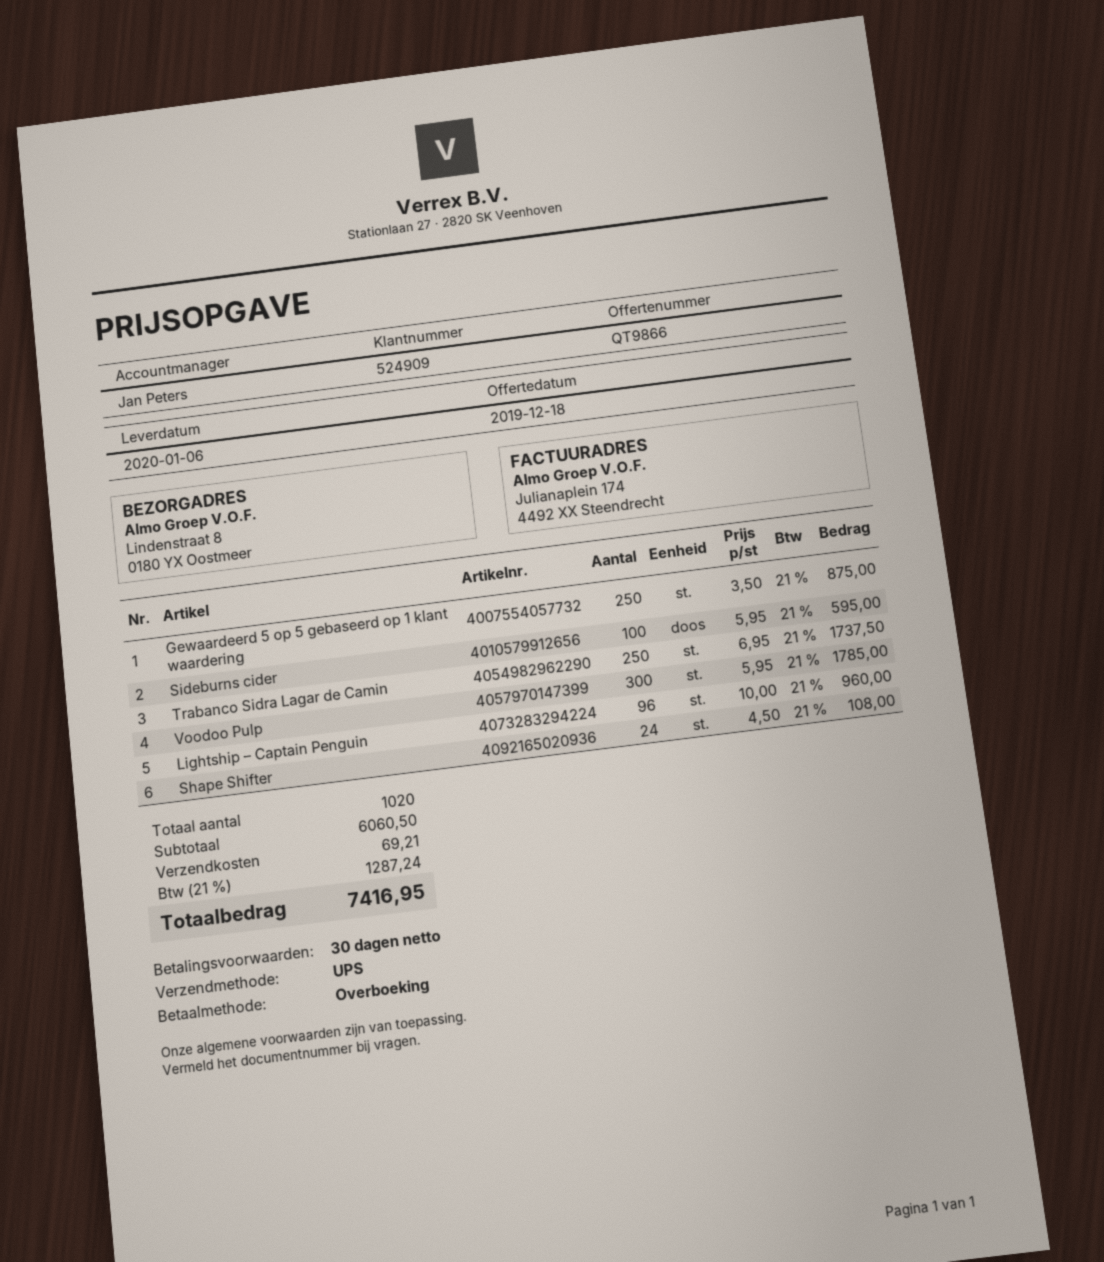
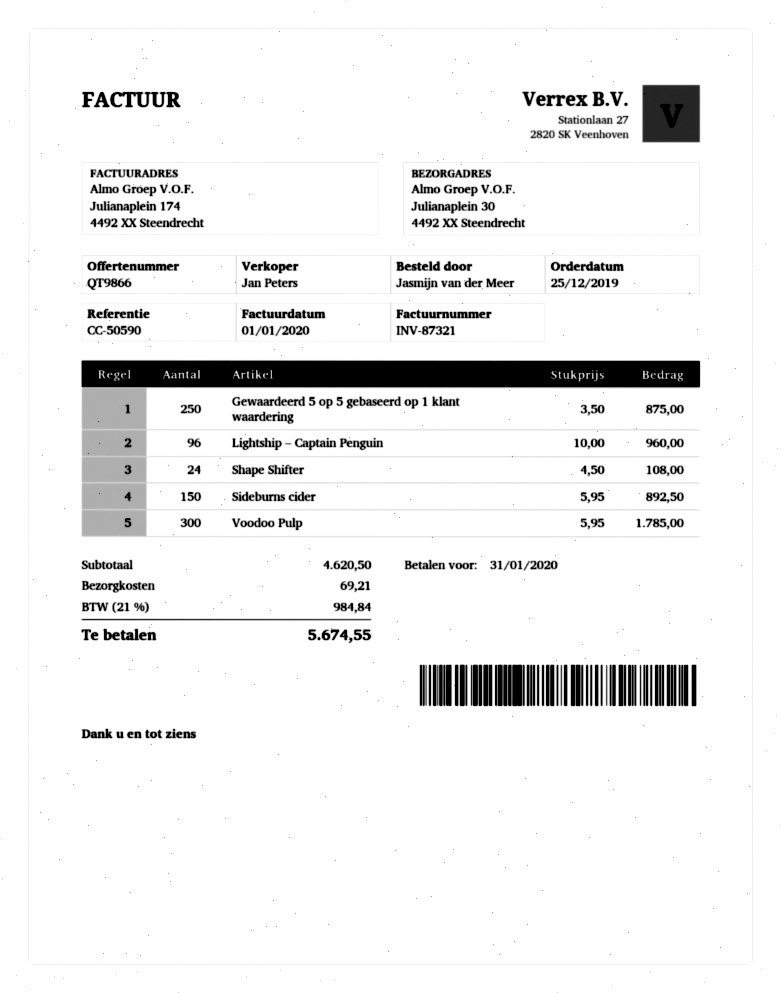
ship to: Lindenstraat 8, 0180 YX Oostmeer -> Julianaplein 30, 4492 XX Steendrecht
Sideburns cider: 100 x 5.95 = 595.00 -> 150 x 5.95 = 892.50
Trabanco Sidra Lagar de Camin: 250 x 6.95 = 1737.50 -> none
subtotal: 6060.50 -> 4620.50
tax: 21% = 1287.24 -> 21% = 984.84
total: 7416.95 -> 5674.55

